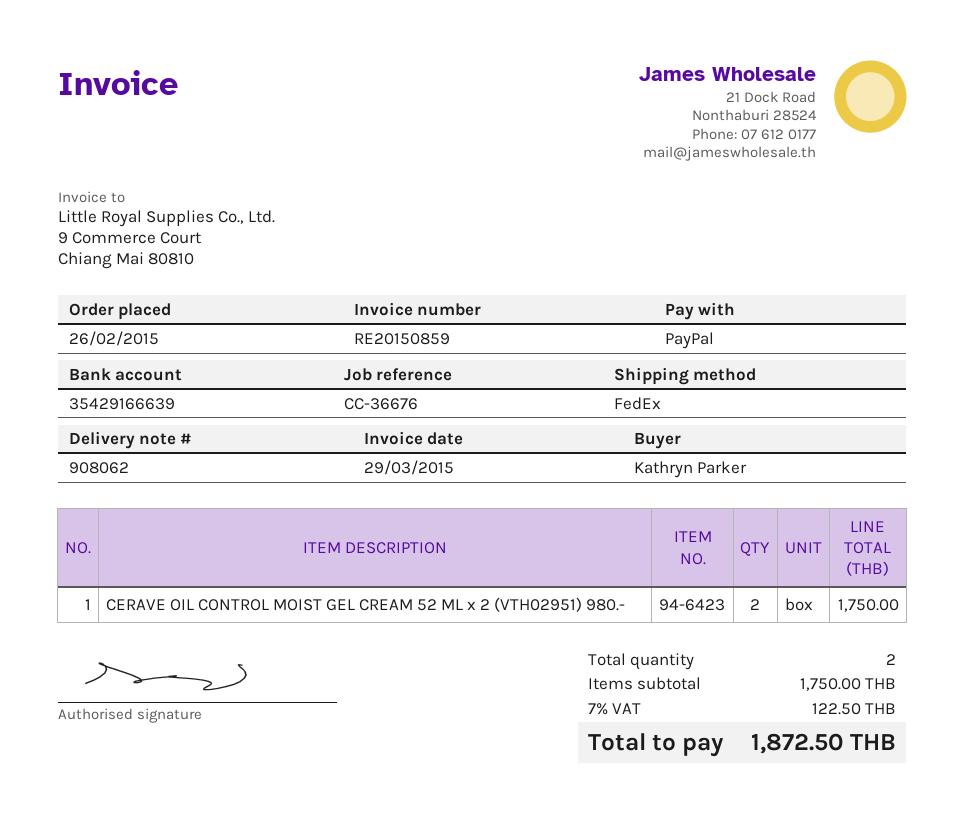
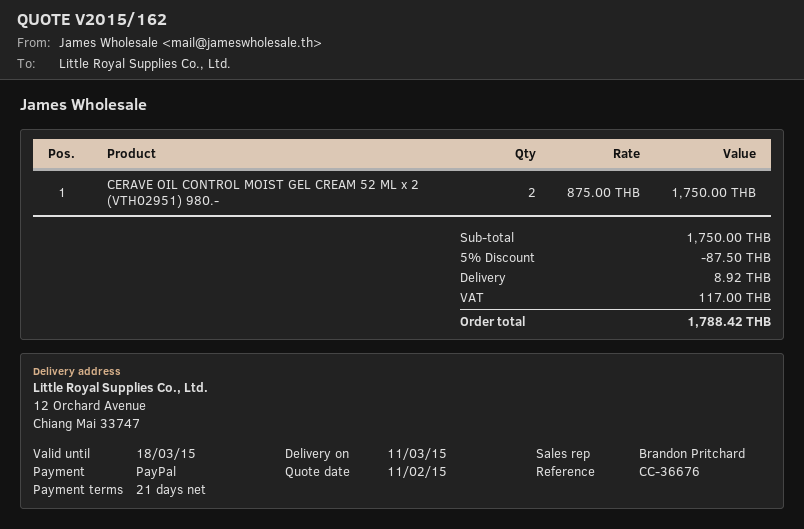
discount: none -> 5% = 87.50
shipping: none -> 8.92
tax: 122.50 -> 117.00
total: 1872.50 -> 1788.42

